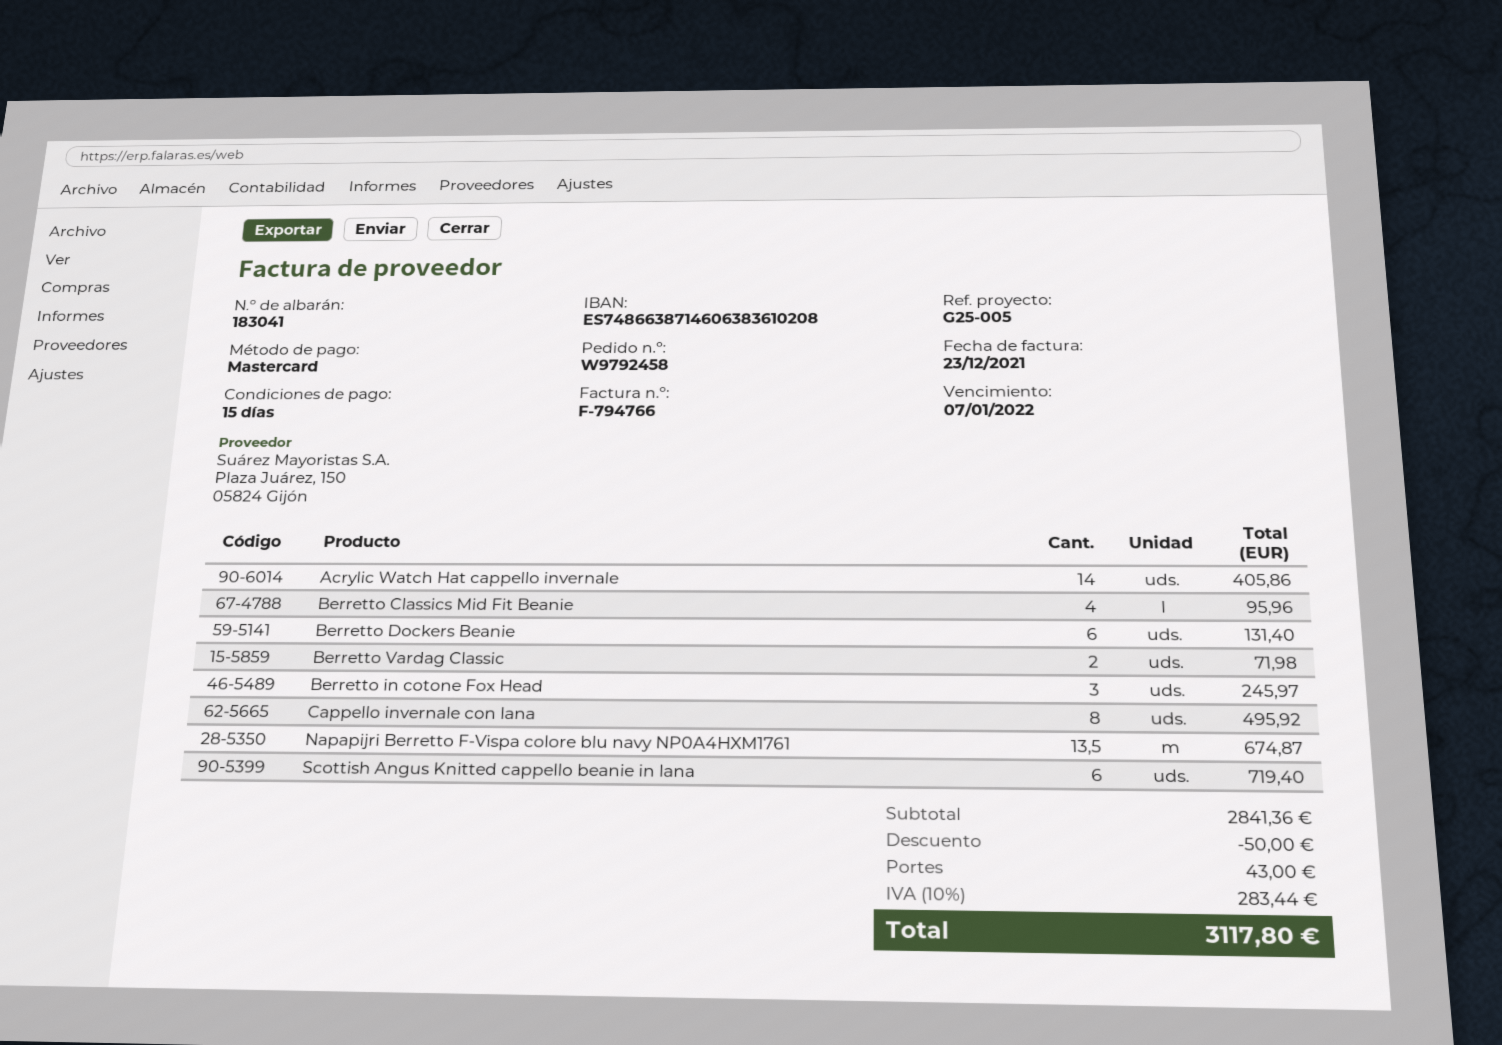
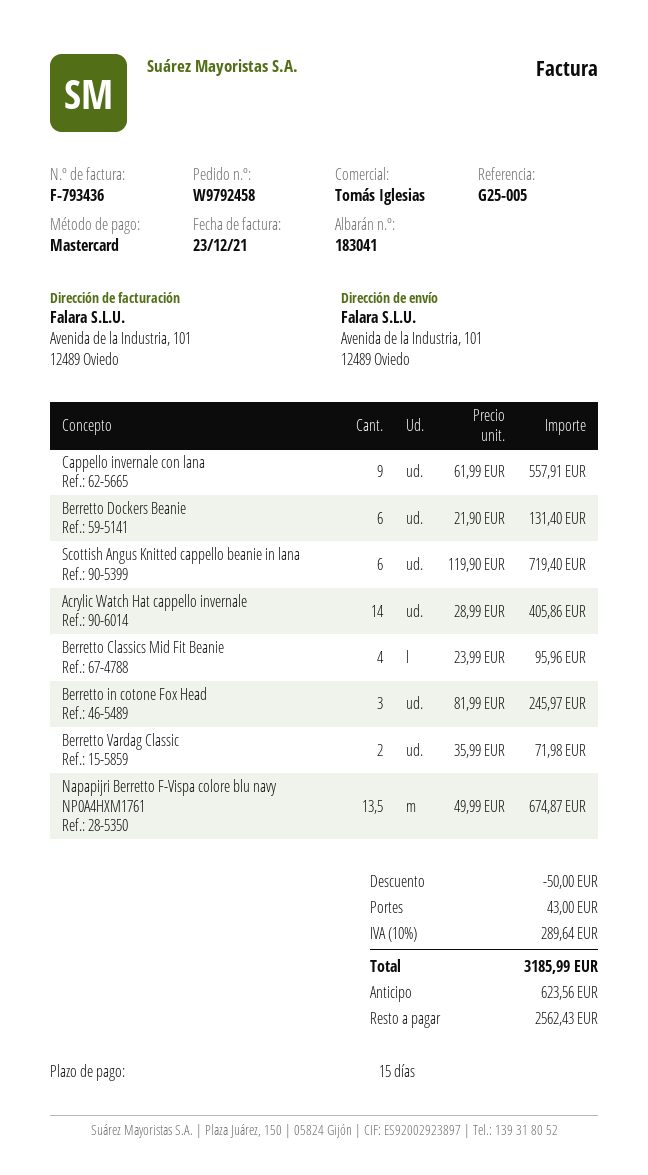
invoice number: F-794766 -> F-793436
Cappello invernale con lana: 8 for 495.92 -> 9 for 557.91
tax: 10% = 283.44 -> 10% = 289.64
total: 3117.80 -> 3185.99

